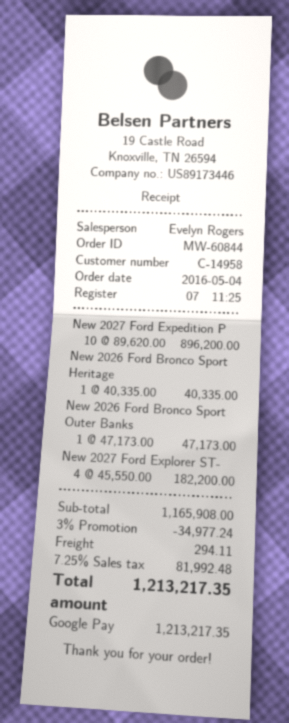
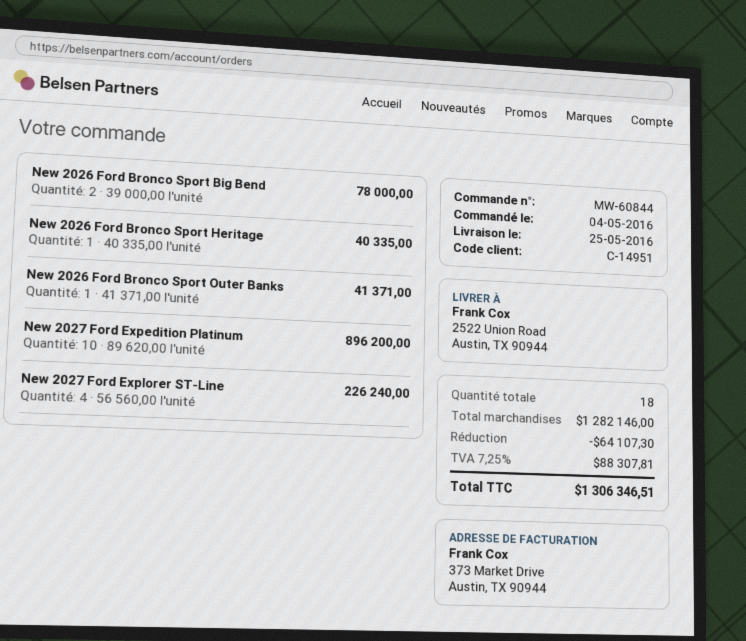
customer number: C-14958 -> C-14951
New 2026 Ford Bronco Sport Outer Banks: 1 x 47173.00 = 47173.00 -> 1 x 41371.00 = 41371.00
New 2027 Ford Explorer ST-: 4 x 45550.00 = 182200.00 -> 4 x 56560.00 = 226240.00
New 2026 Ford Bronco Sport Big Bend: none -> 2 x 39000.00 = 78000.00
subtotal: 1165908.00 -> 1282146.00
discount: 34977.24 -> 64107.30
shipping: 294.11 -> none
tax: 7.25% = 81992.48 -> 7.25% = 88307.81
total: 1213217.35 -> 1306346.51

